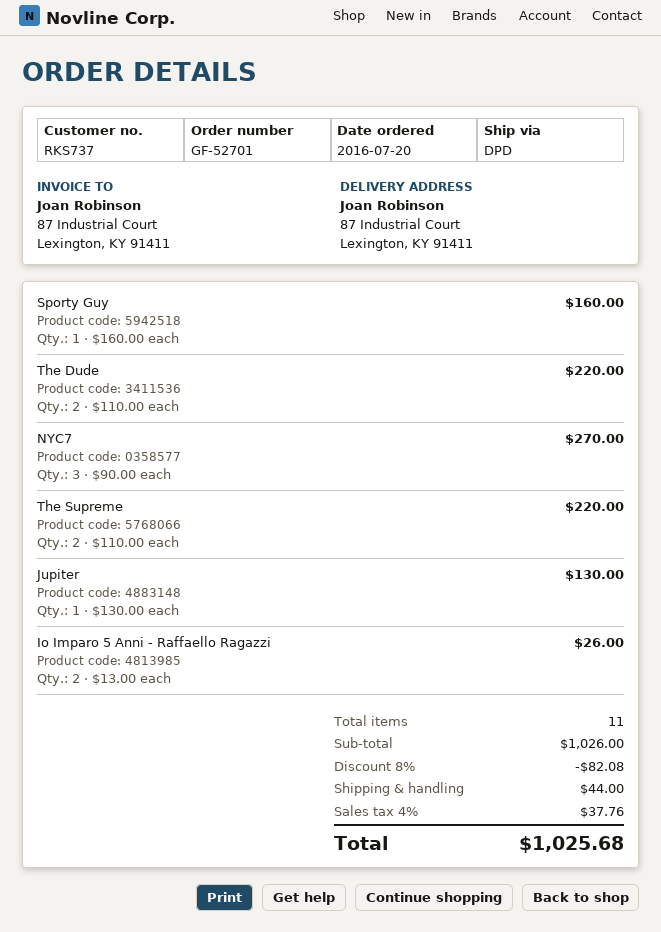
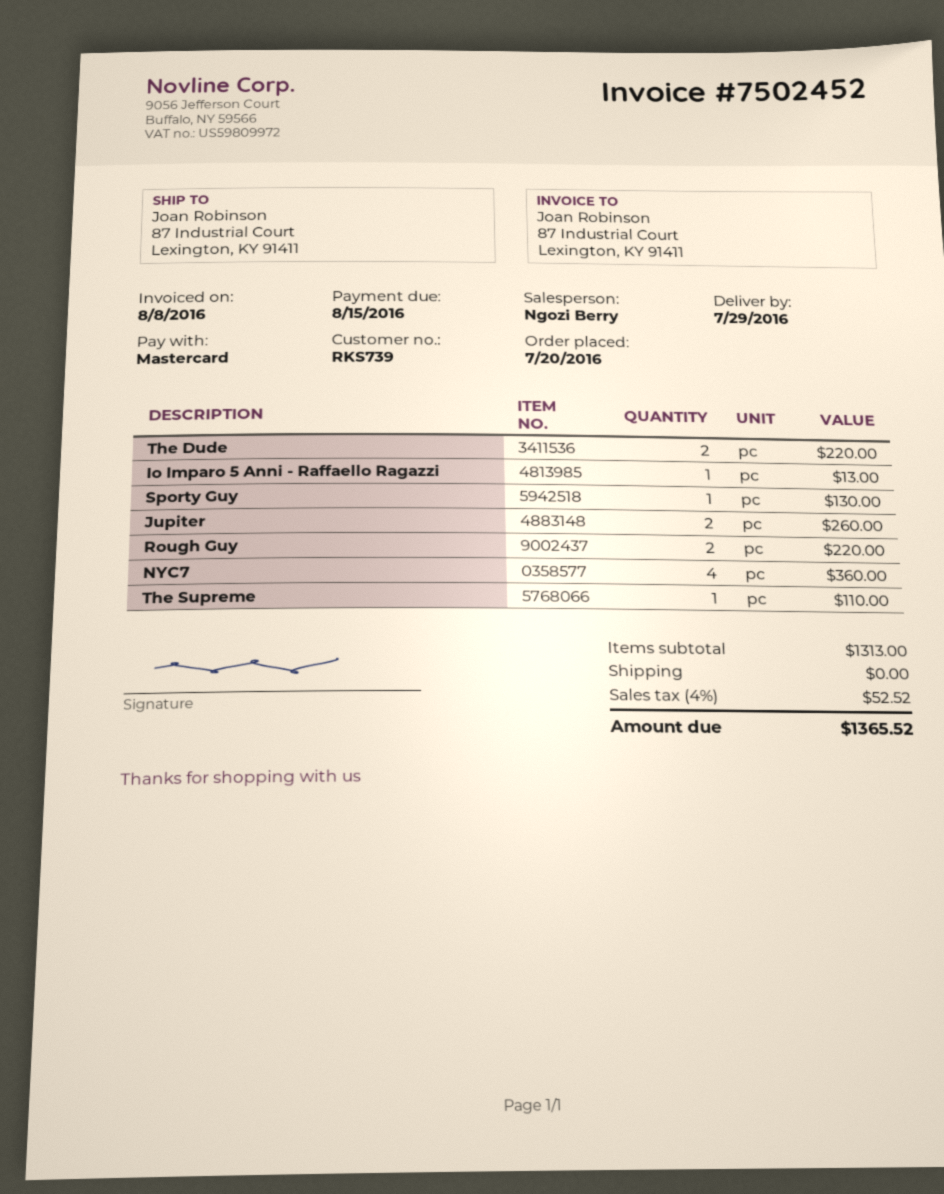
customer number: RKS737 -> RKS739
Sporty Guy: 1 for 160.00 -> 1 for 130.00
NYC7: 3 for 270.00 -> 4 for 360.00
The Supreme: 2 for 220.00 -> 1 for 110.00
Jupiter: 1 for 130.00 -> 2 for 260.00
Io Imparo 5 Anni - Raffaello Ragazzi: 2 for 26.00 -> 1 for 13.00
Rough Guy: none -> 2 for 220.00
subtotal: 1026.00 -> 1313.00
discount: 8% = 82.08 -> none
shipping: 44.00 -> 0.00
tax: 4% = 37.76 -> 4% = 52.52
total: 1025.68 -> 1365.52

